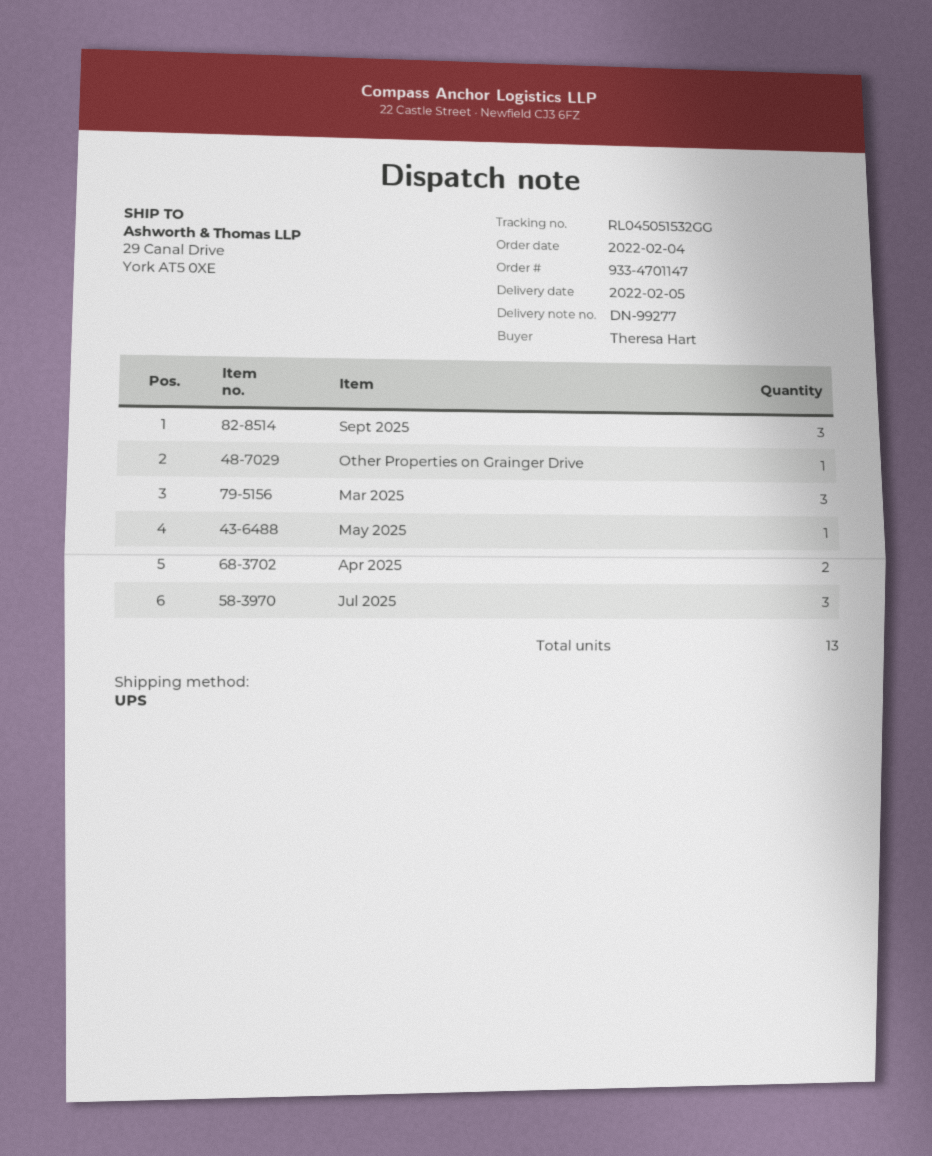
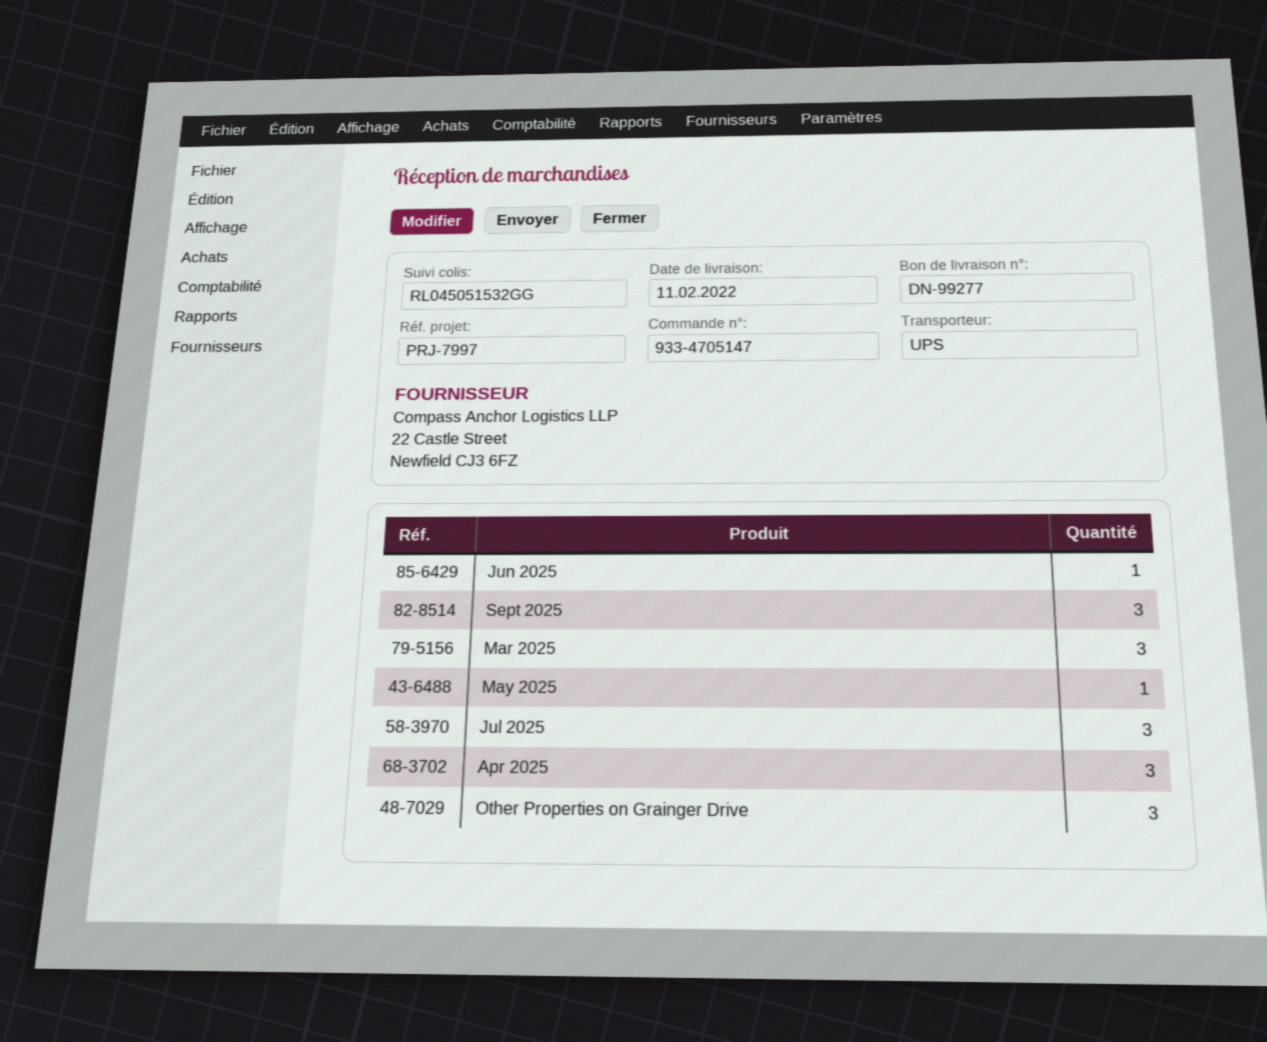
order number: 933-4701147 -> 933-4705147
delivery date: 2022-02-05 -> 2022-02-11
Other Properties on Grainger Drive: 1 -> 3
Apr 2025: 2 -> 3
Jun 2025: none -> 1

